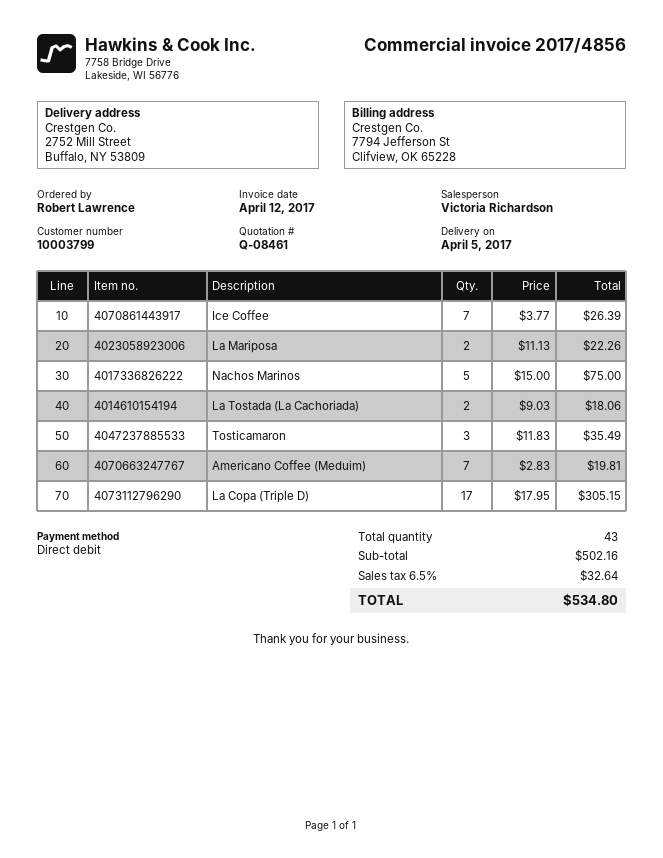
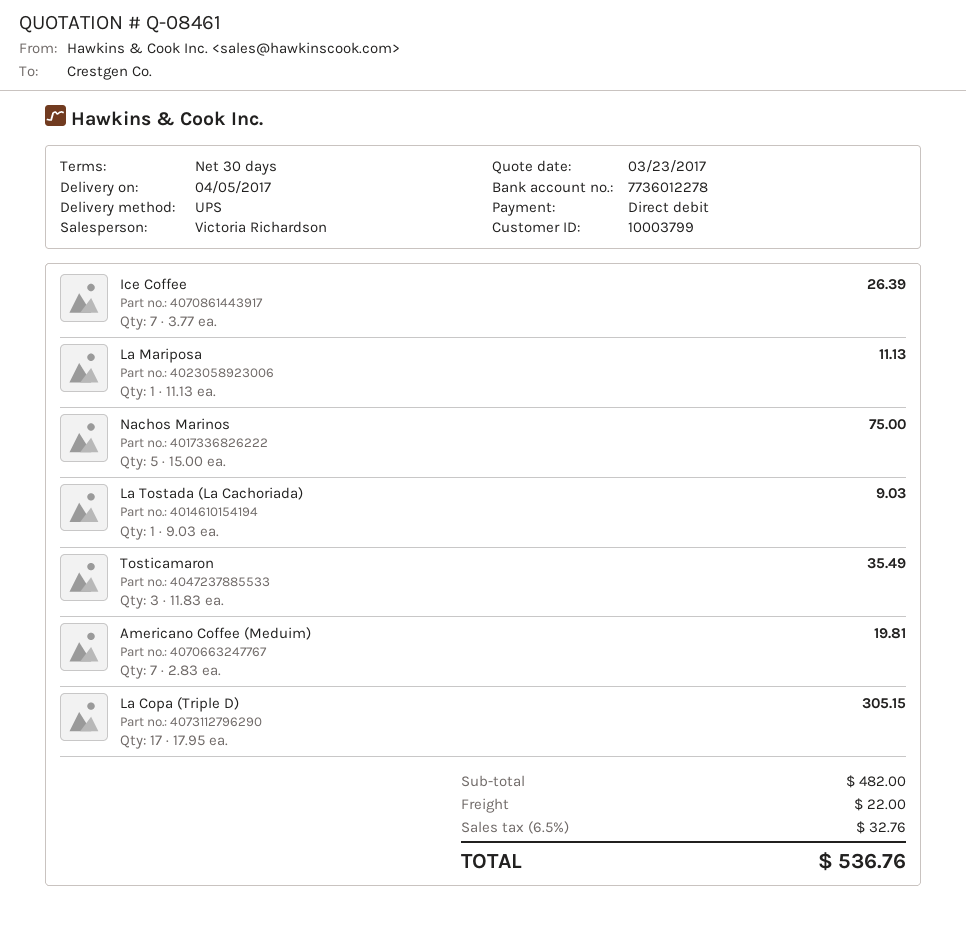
La Mariposa: 2 x 11.13 = 22.26 -> 1 x 11.13 = 11.13
La Tostada (La Cachoriada): 2 x 9.03 = 18.06 -> 1 x 9.03 = 9.03
subtotal: 502.16 -> 482.00
shipping: none -> 22.00
tax: 6.5% = 32.64 -> 6.5% = 32.76
total: 534.80 -> 536.76

